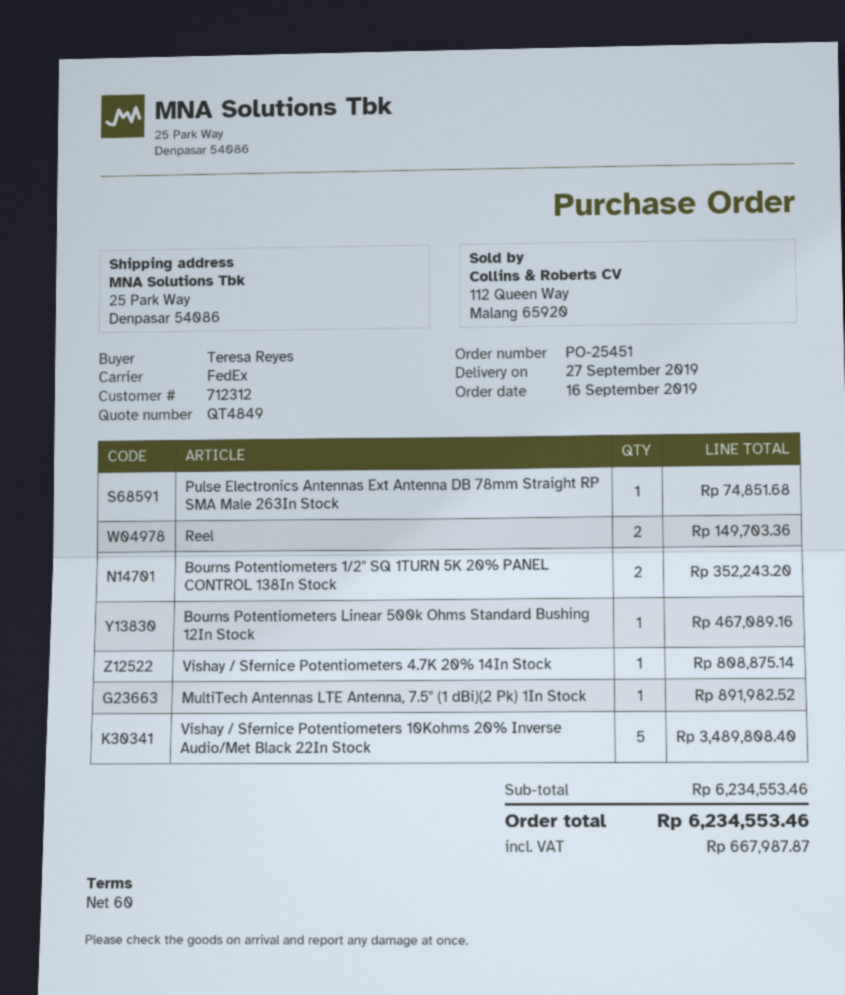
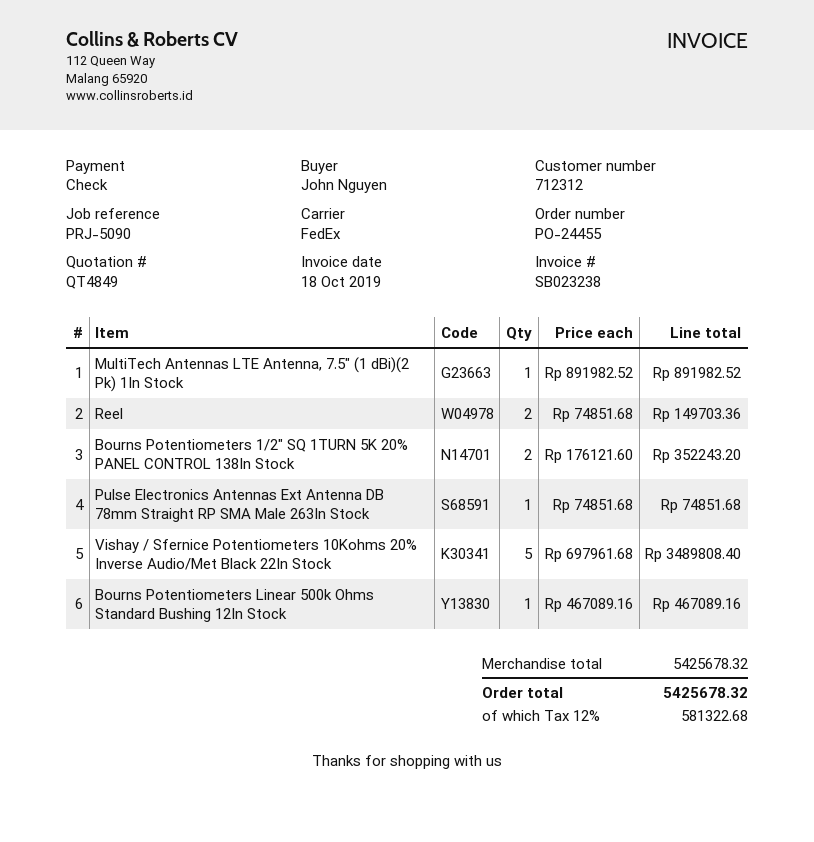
order number: PO-25451 -> PO-24455
ordered by: Teresa Reyes -> John Nguyen
Vishay / Sfernice Potentiometers 4.7K 20% 14In Stock: 1 for 808875.14 -> none
subtotal: 6234553.46 -> 5425678.32
tax: 667987.87 -> 581322.68
total: 6234553.46 -> 5425678.32

